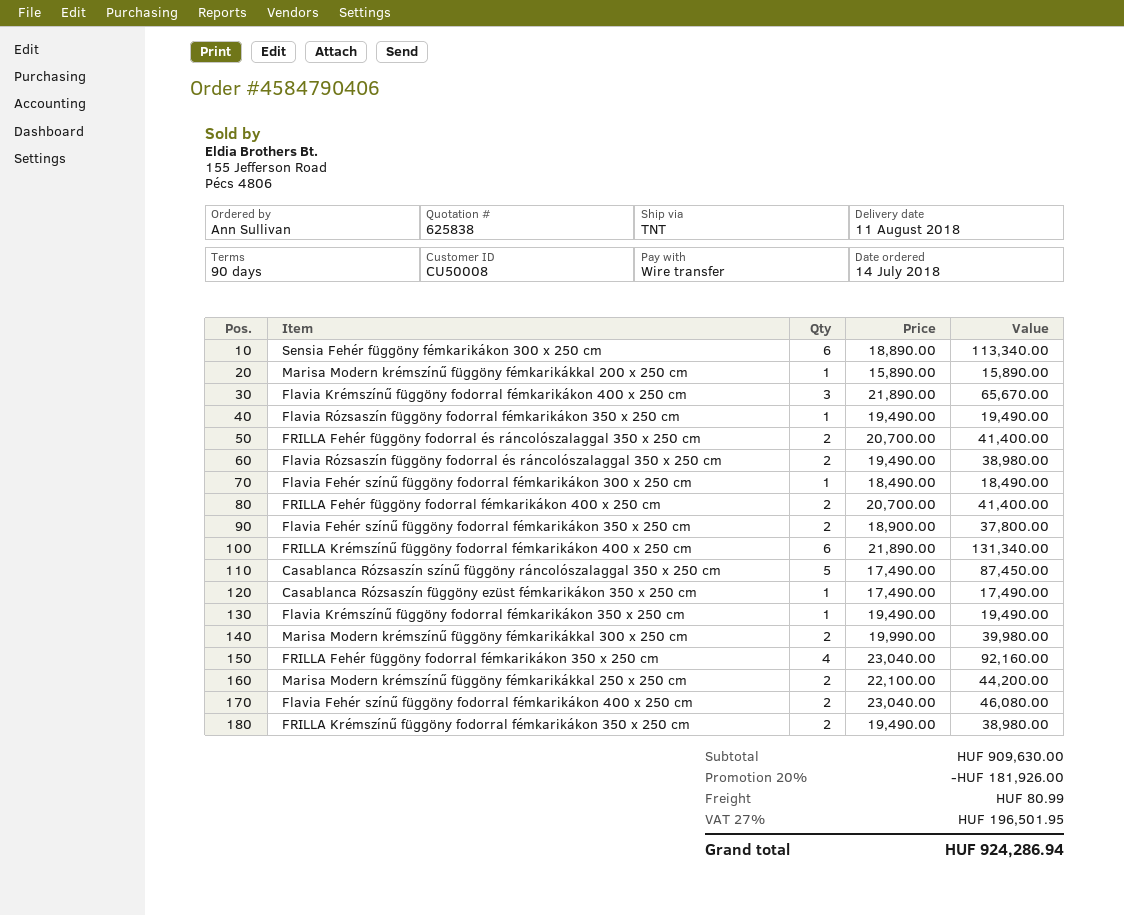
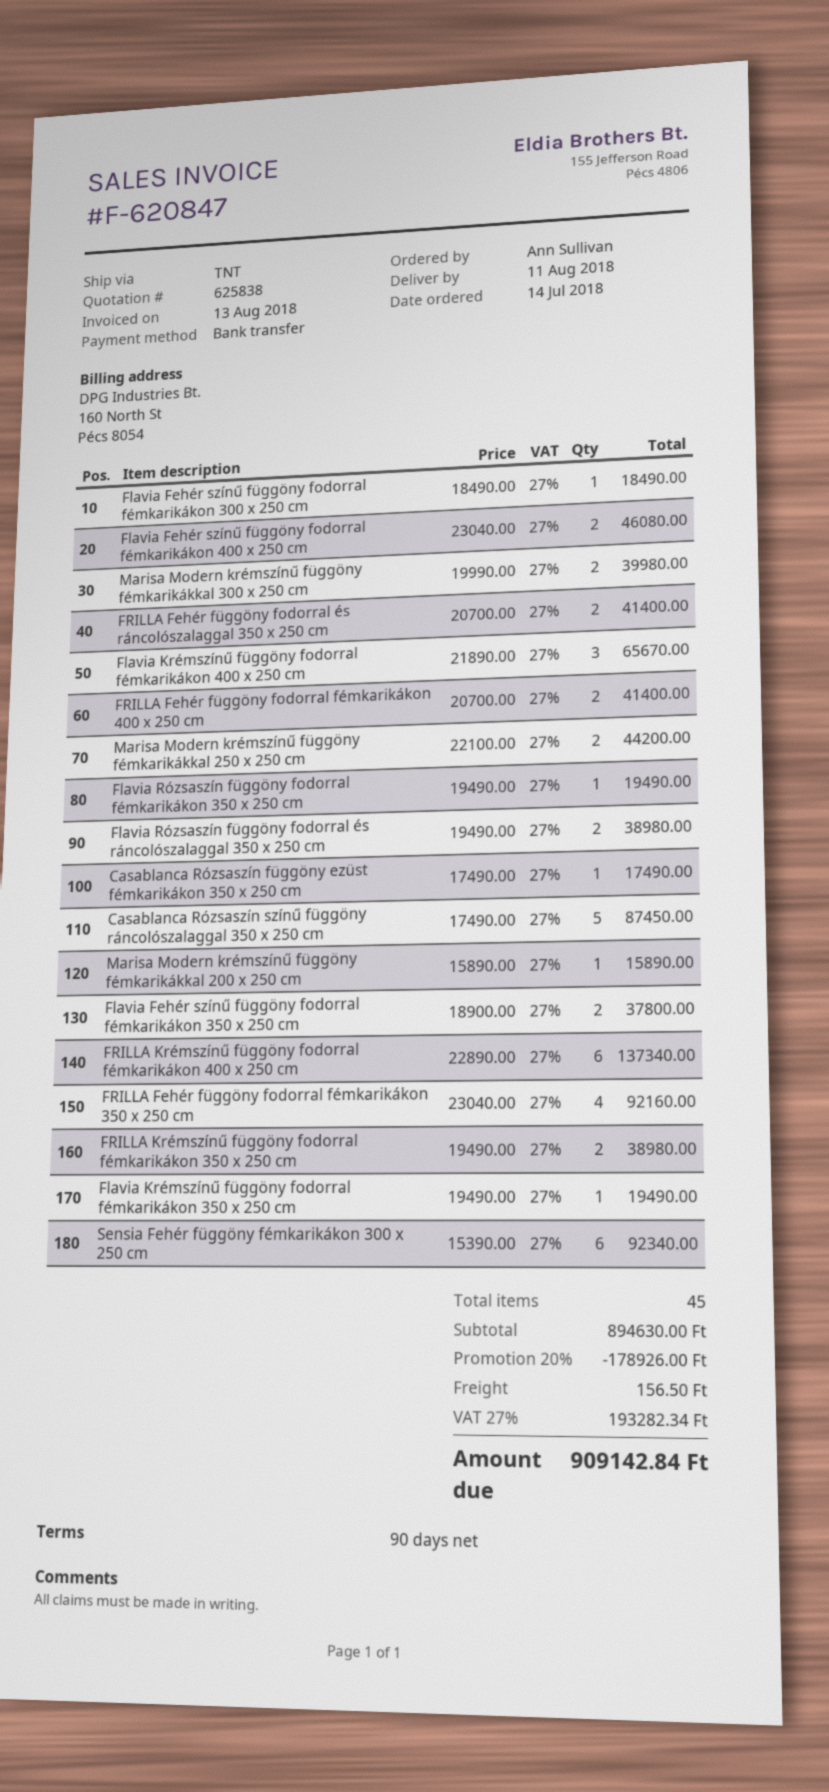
Sensia Fehér függöny fémkarikákon 300 x 250 cm: 6 x 18890.00 = 113340.00 -> 6 x 15390.00 = 92340.00
FRILLA Krémszínű függöny fodorral fémkarikákon 400 x 250 cm: 6 x 21890.00 = 131340.00 -> 6 x 22890.00 = 137340.00
subtotal: 909630.00 -> 894630.00
discount: 20% = 181926.00 -> 20% = 178926.00
shipping: 80.99 -> 156.50
tax: 27% = 196501.95 -> 27% = 193282.34
total: 924286.94 -> 909142.84

